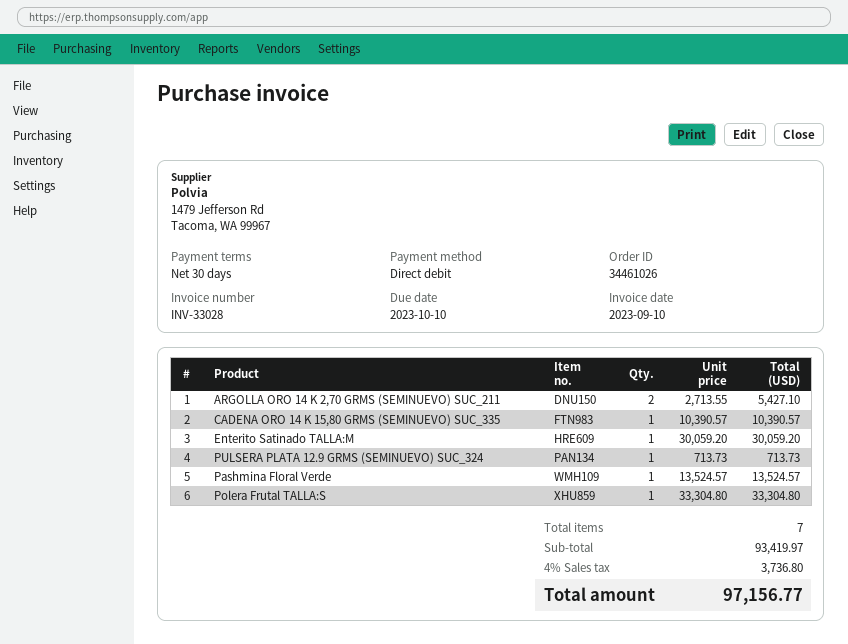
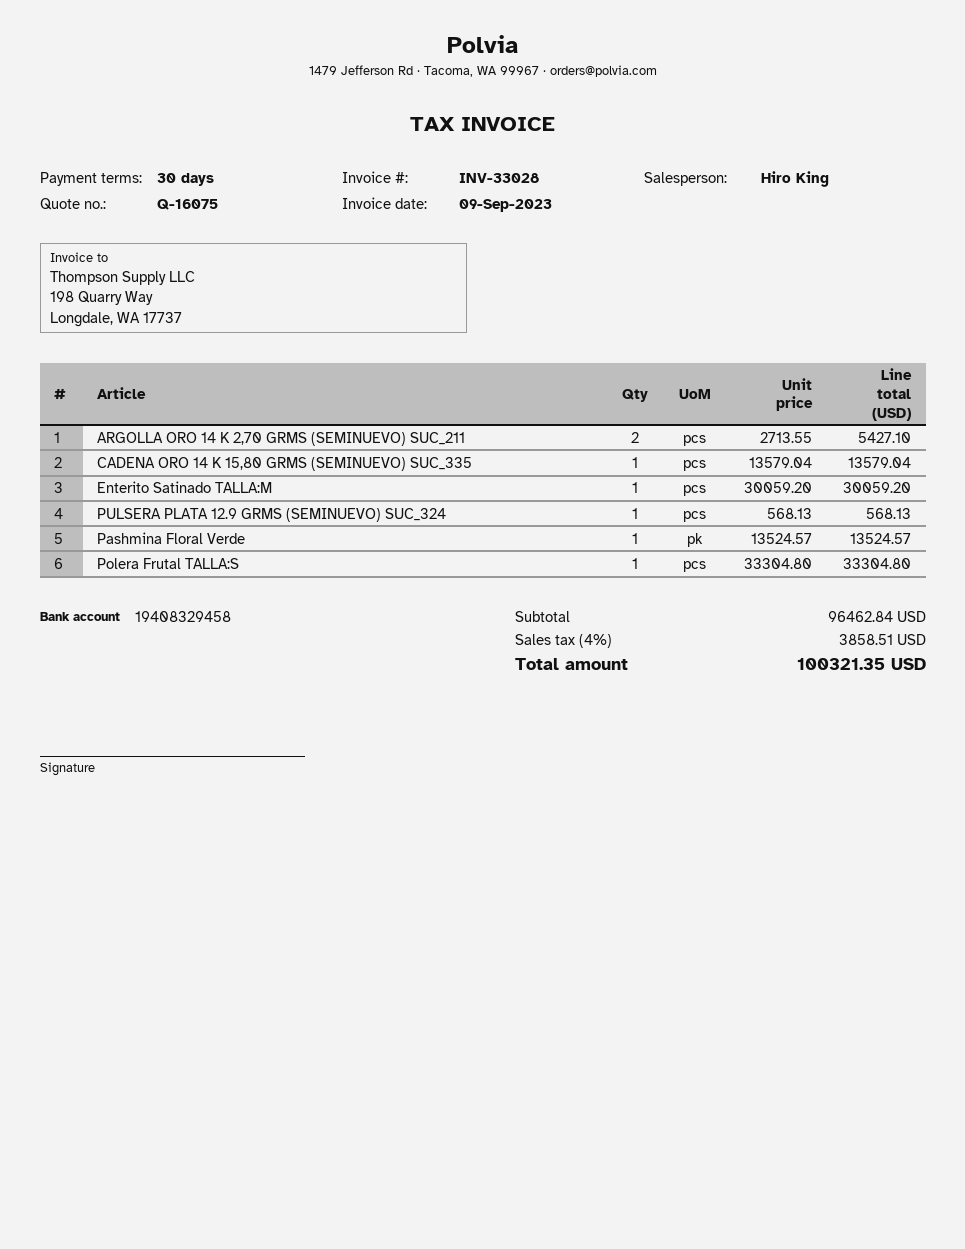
invoice date: 2023-09-10 -> 2023-09-09
CADENA ORO 14 K 15,80 GRMS (SEMINUEVO) SUC_335: 1 x 10390.57 = 10390.57 -> 1 x 13579.04 = 13579.04
PULSERA PLATA 12.9 GRMS (SEMINUEVO) SUC_324: 1 x 713.73 = 713.73 -> 1 x 568.13 = 568.13
subtotal: 93419.97 -> 96462.84
tax: 4% = 3736.80 -> 4% = 3858.51
total: 97156.77 -> 100321.35

